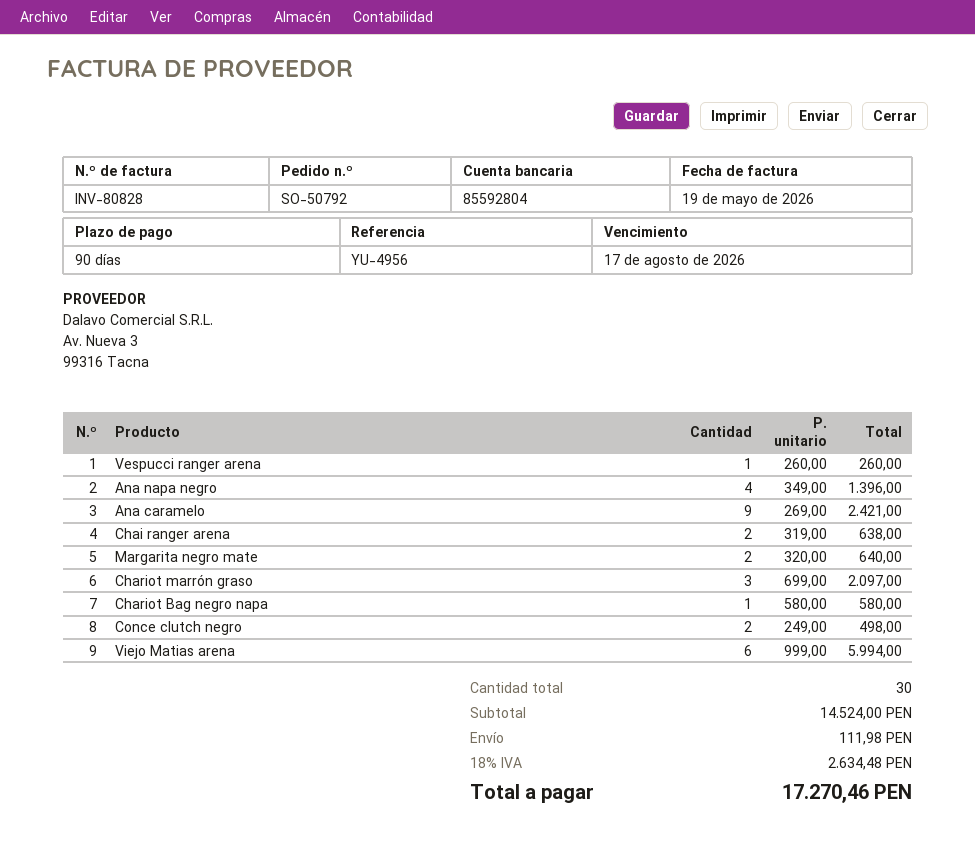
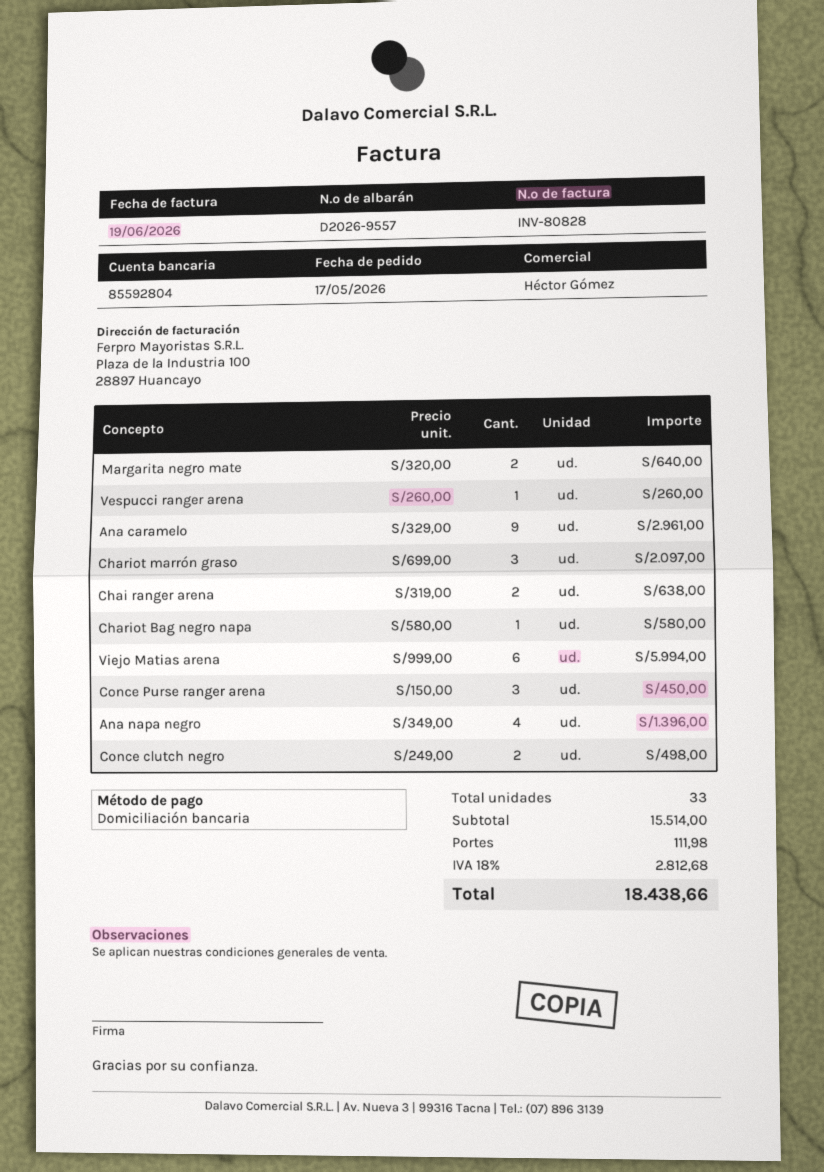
invoice date: 2026-05-19 -> 2026-06-19
Ana caramelo: 9 x 269.00 = 2421.00 -> 9 x 329.00 = 2961.00
Conce Purse ranger arena: none -> 3 x 150.00 = 450.00
total quantity: 30 -> 33
subtotal: 14524.00 -> 15514.00
tax: 18% = 2634.48 -> 18% = 2812.68
total: 17270.46 -> 18438.66

